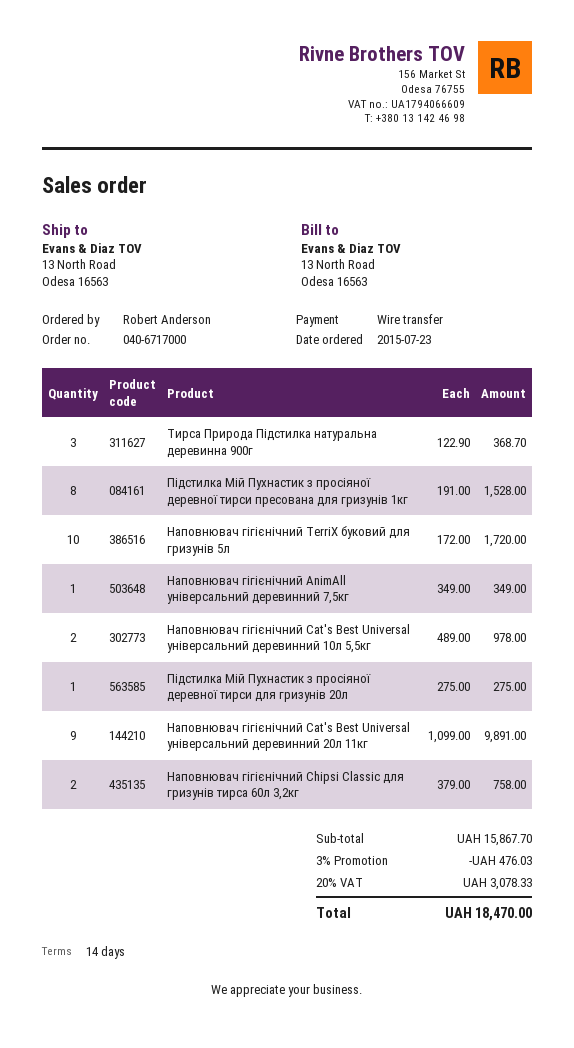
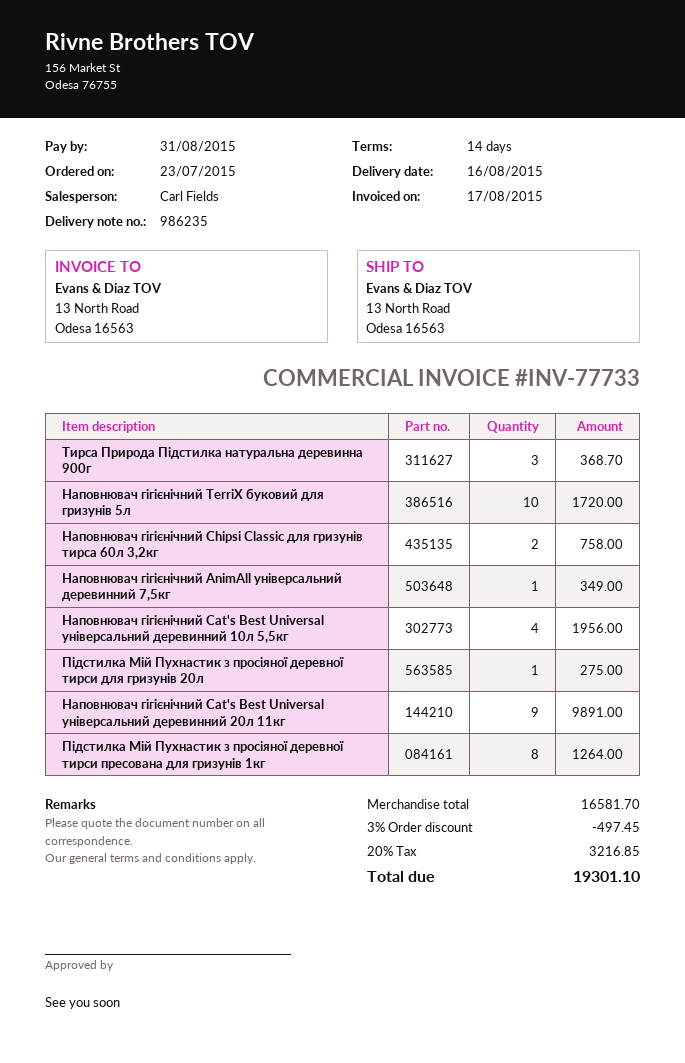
Підстилка Мій Пухнастик з просіяної деревної тирси пресована для гризунів 1кг: 8 for 1528.00 -> 8 for 1264.00
Наповнювач гігієнічний Cat's Best Universal універсальний деревинний 10л 5,5кг: 2 for 978.00 -> 4 for 1956.00
subtotal: 15867.70 -> 16581.70
discount: 3% = 476.03 -> 3% = 497.45
tax: 20% = 3078.33 -> 20% = 3216.85
total: 18470.00 -> 19301.10

